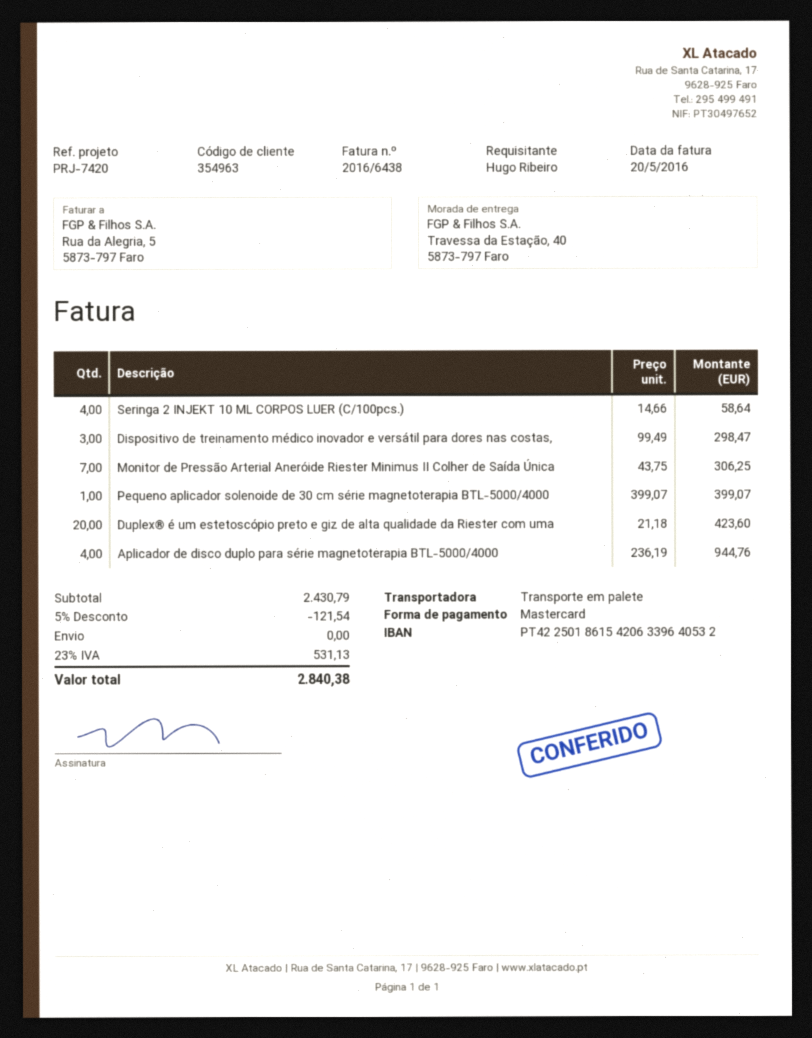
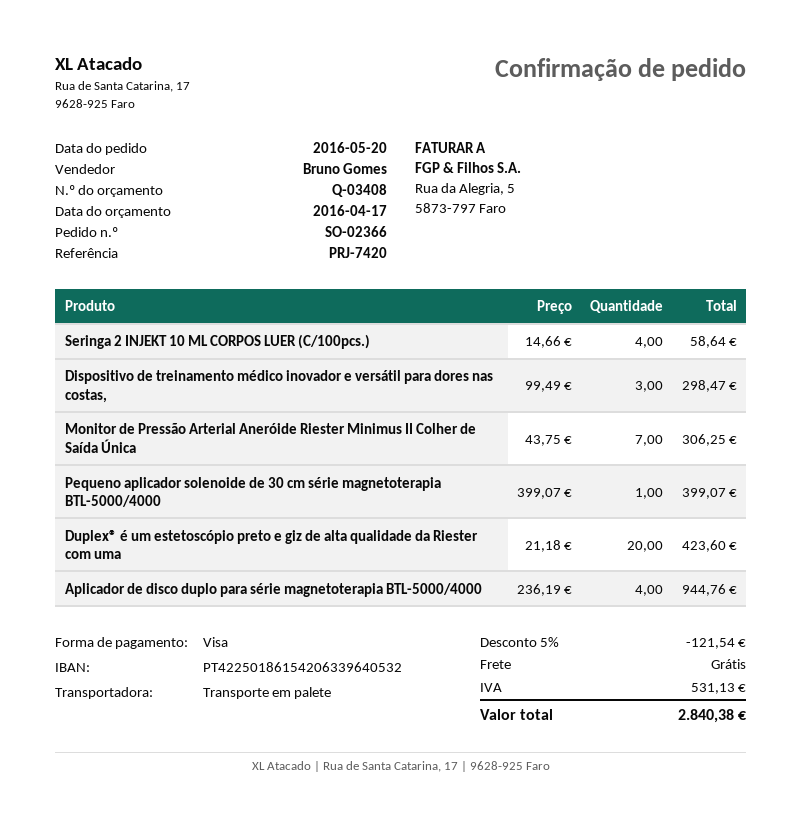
payment method: Mastercard -> Visa

